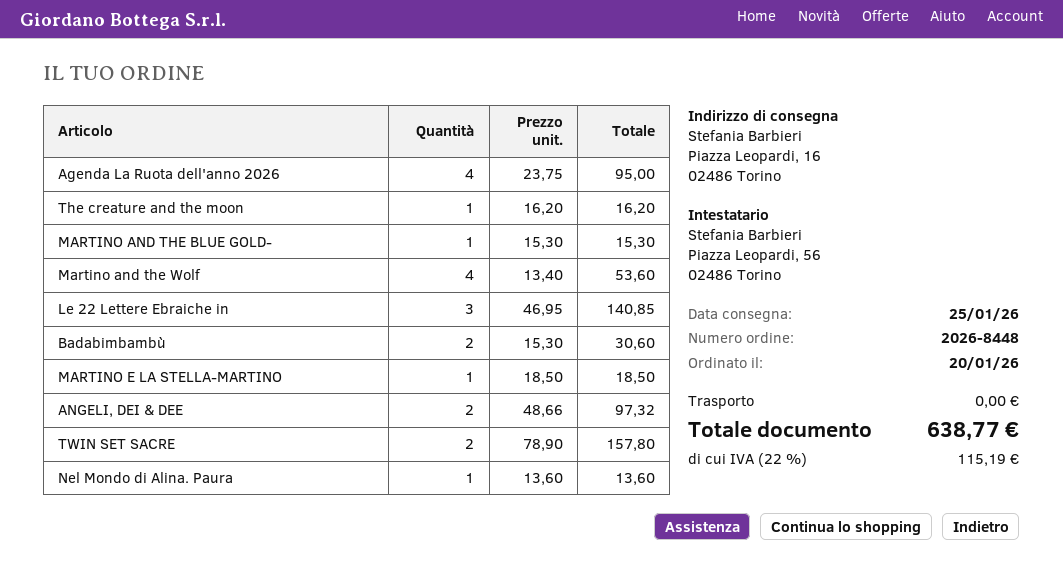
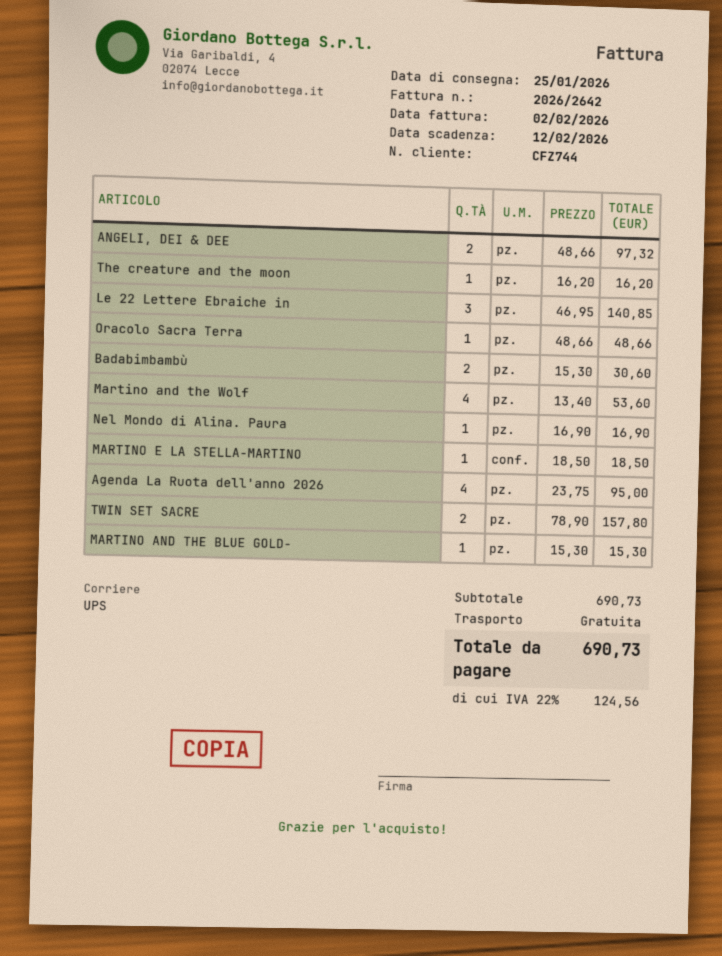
Nel Mondo di Alina. Paura: 1 x 13.60 = 13.60 -> 1 x 16.90 = 16.90
Oracolo Sacra Terra: none -> 1 x 48.66 = 48.66
tax: 22% = 115.19 -> 22% = 124.56
total: 638.77 -> 690.73

